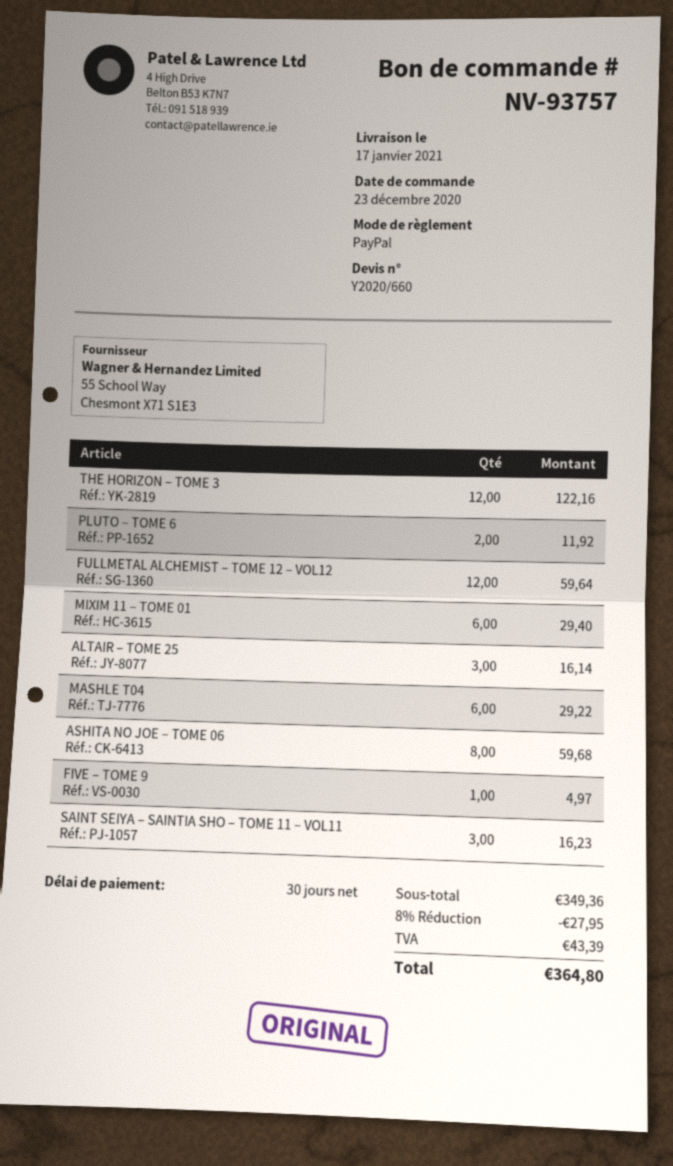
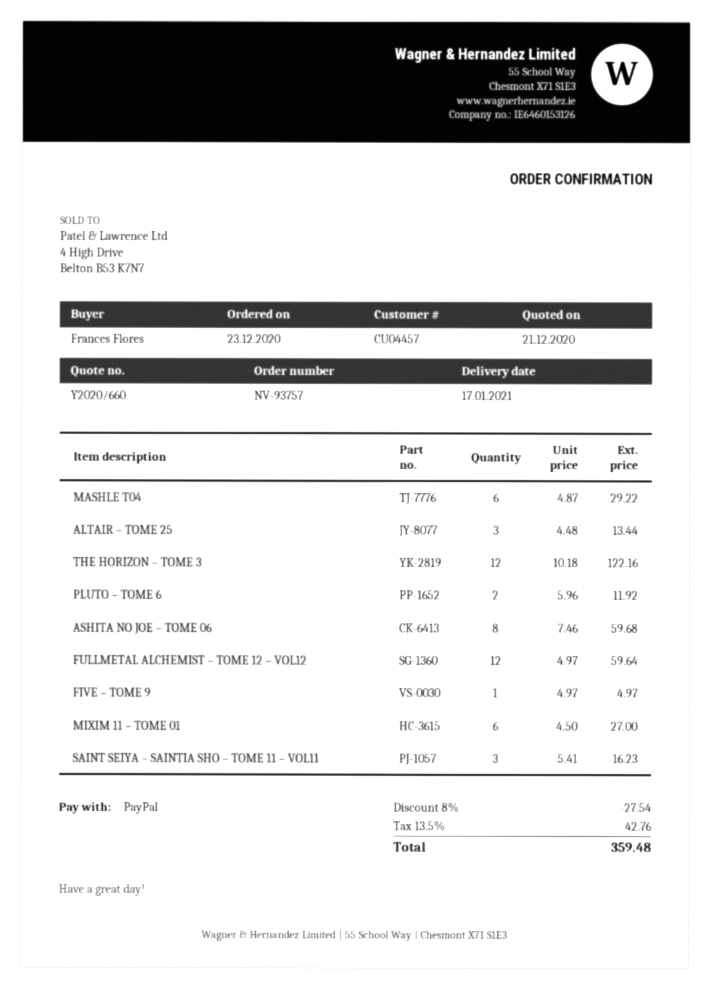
MIXIM 11 – TOME 01: 6 for 29.40 -> 6 for 27.00
ALTAIR – TOME 25: 3 for 16.14 -> 3 for 13.44
discount: 8% = 27.95 -> 8% = 27.54
tax: 43.39 -> 42.76
total: 364.80 -> 359.48

